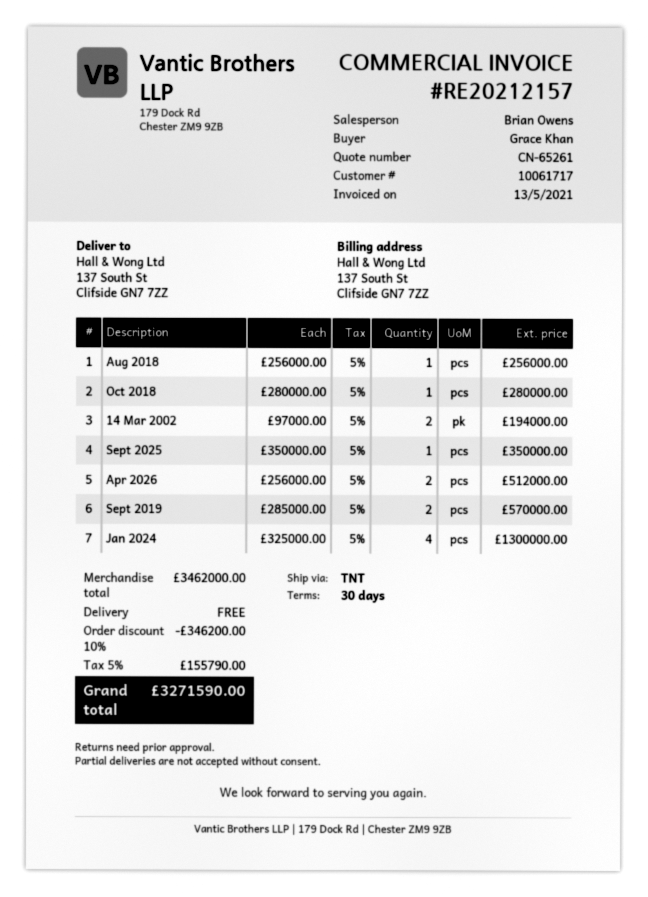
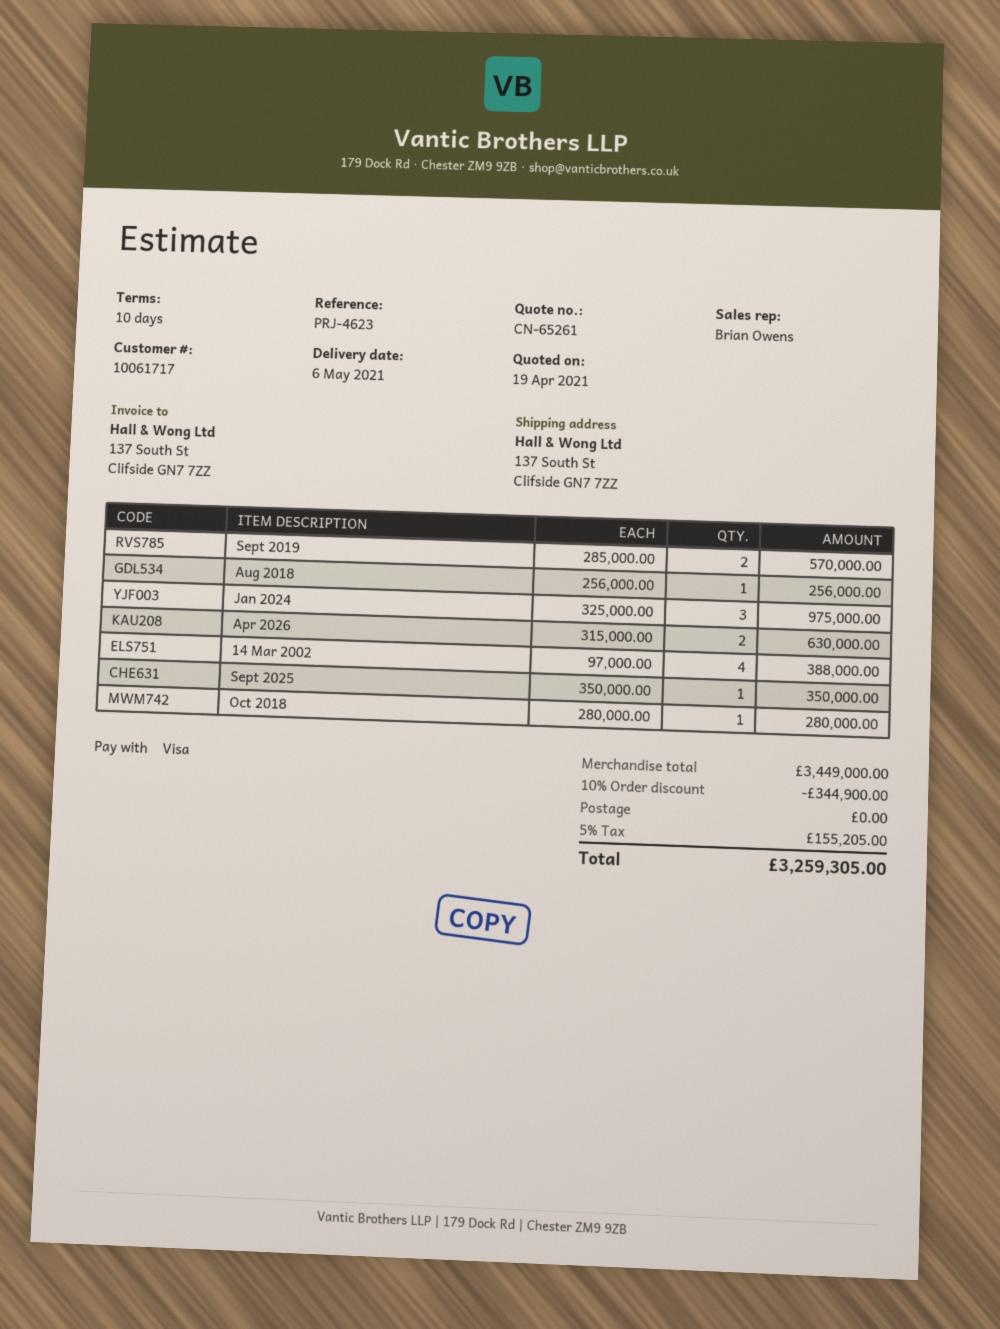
payment terms: 30 days -> 10 days
14 Mar 2002: 2 x 97000.00 = 194000.00 -> 4 x 97000.00 = 388000.00
Apr 2026: 2 x 256000.00 = 512000.00 -> 2 x 315000.00 = 630000.00
Jan 2024: 4 x 325000.00 = 1300000.00 -> 3 x 325000.00 = 975000.00
subtotal: 3462000.00 -> 3449000.00
discount: 10% = 346200.00 -> 10% = 344900.00
tax: 5% = 155790.00 -> 5% = 155205.00
total: 3271590.00 -> 3259305.00

